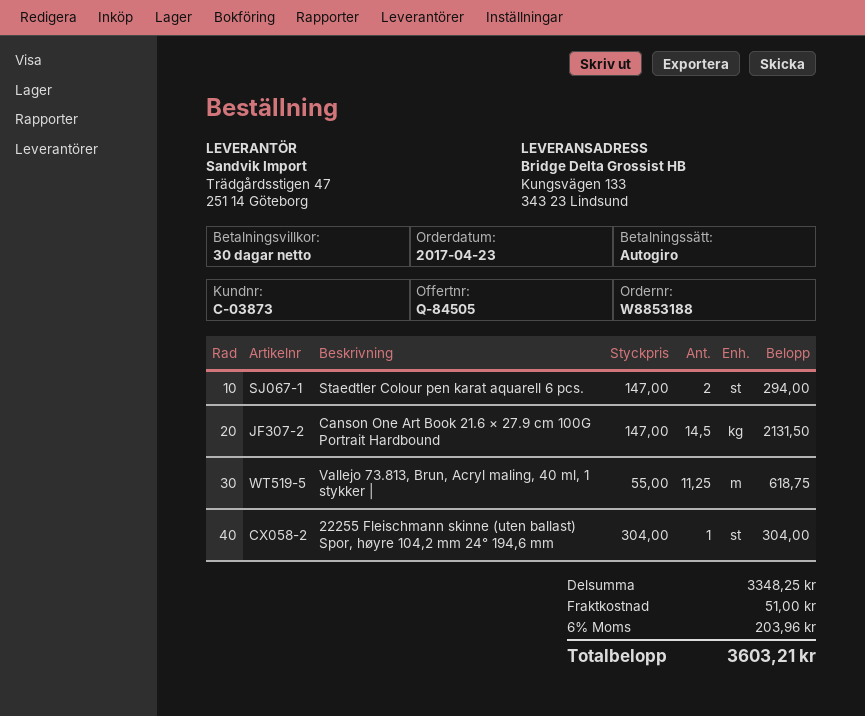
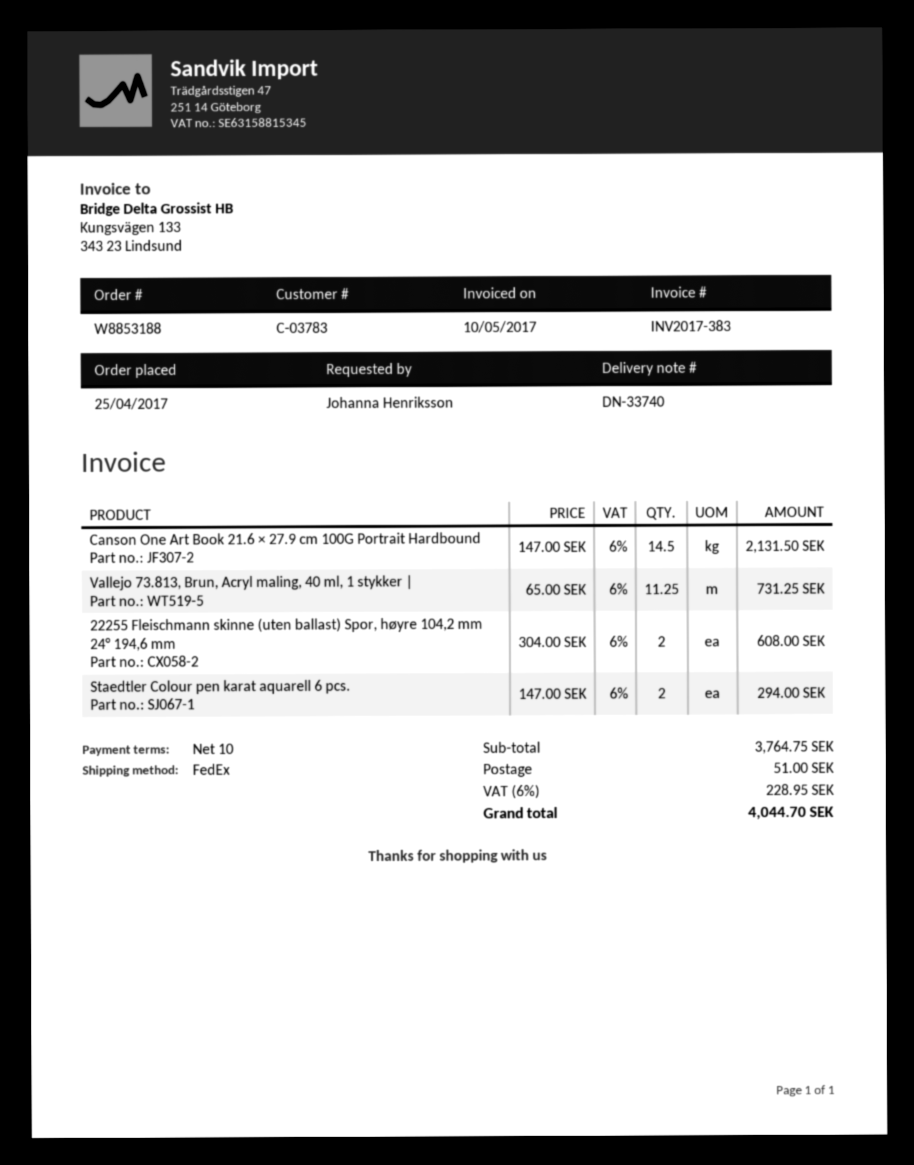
order date: 2017-04-23 -> 2017-04-25
payment terms: 30 days -> 10 days
customer number: C-03873 -> C-03783
Vallejo 73.813, Brun, Acryl maling, 40 ml, 1 stykker |: 11.25 x 55.00 = 618.75 -> 11.25 x 65.00 = 731.25
22255 Fleischmann skinne (uten ballast) Spor, høyre 104,2 mm 24° 194,6 mm: 1 x 304.00 = 304.00 -> 2 x 304.00 = 608.00
subtotal: 3348.25 -> 3764.75
tax: 6% = 203.96 -> 6% = 228.95
total: 3603.21 -> 4044.70

